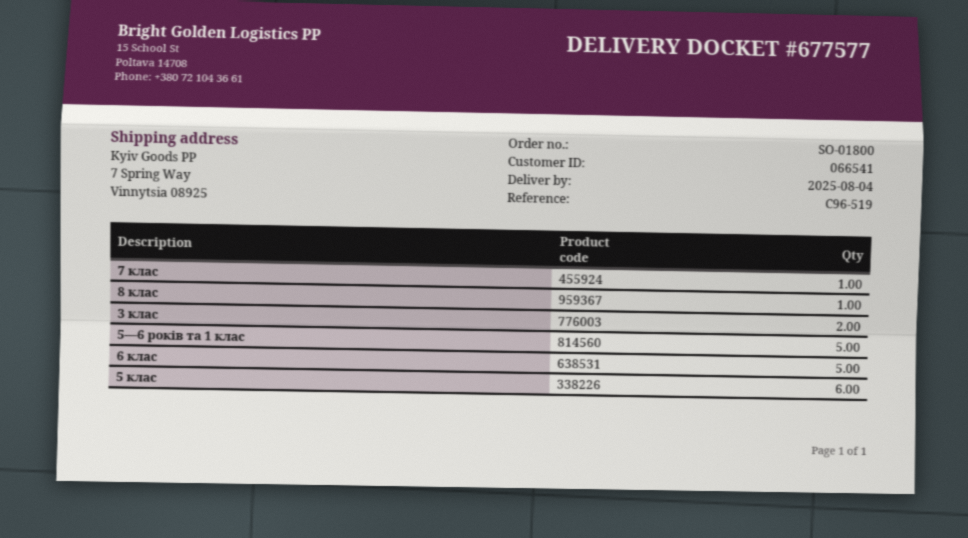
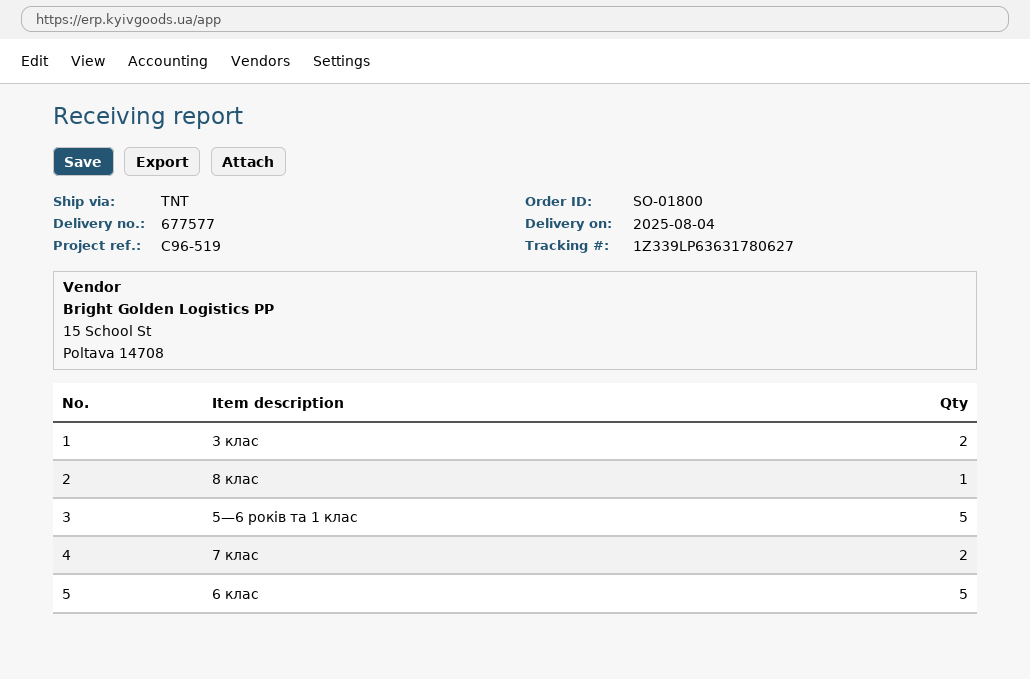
7 клас: 1 -> 2
5 клас: 6 -> none

